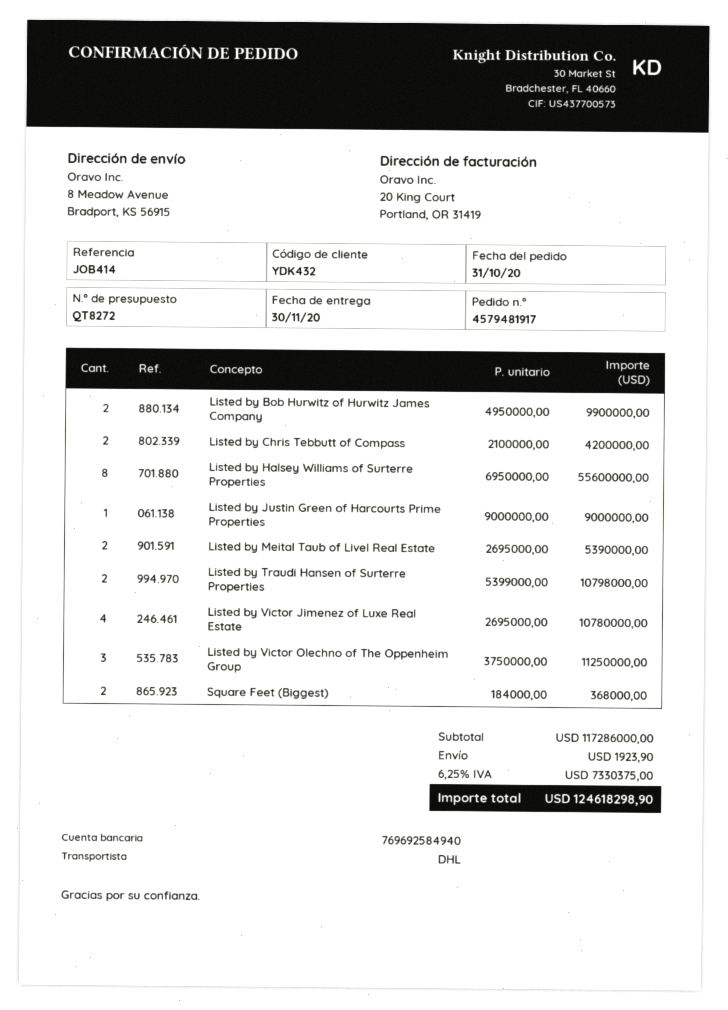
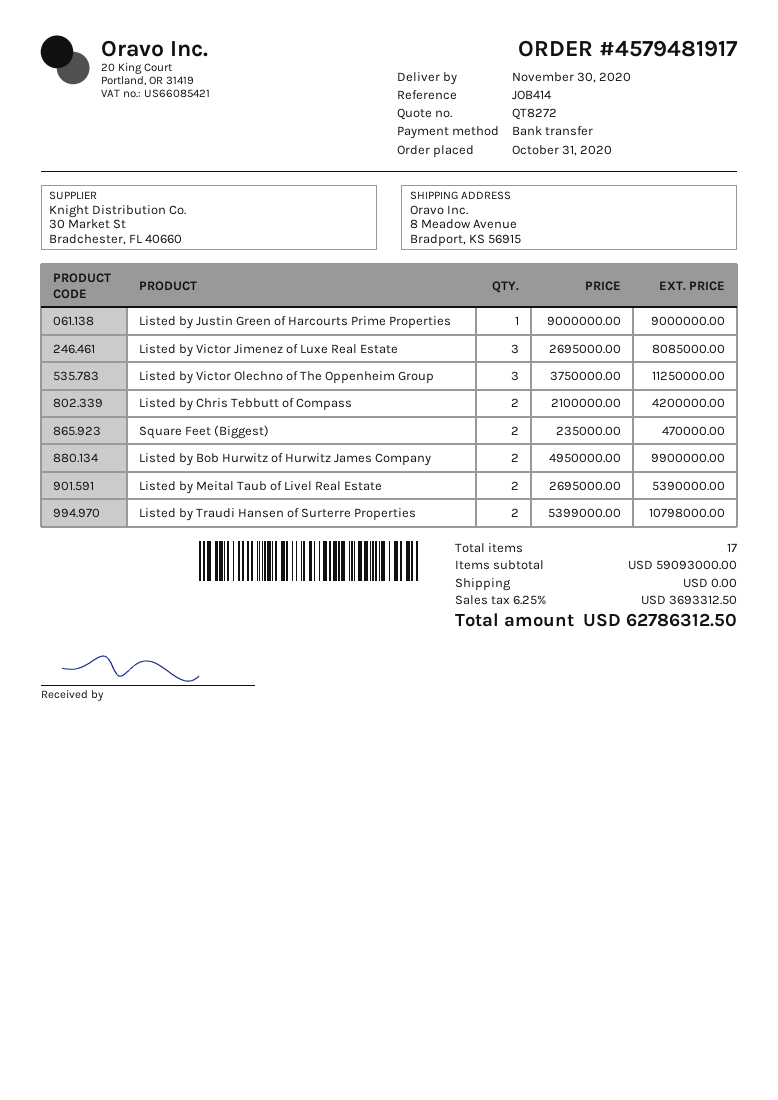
Listed by Halsey Williams of Surterre Properties: 8 x 6950000.00 = 55600000.00 -> none
Listed by Victor Jimenez of Luxe Real Estate: 4 x 2695000.00 = 10780000.00 -> 3 x 2695000.00 = 8085000.00
Square Feet (Biggest): 2 x 184000.00 = 368000.00 -> 2 x 235000.00 = 470000.00
subtotal: 117286000.00 -> 59093000.00
shipping: 1923.90 -> 0.00
tax: 6.25% = 7330375.00 -> 6.25% = 3693312.50
total: 124618298.90 -> 62786312.50

